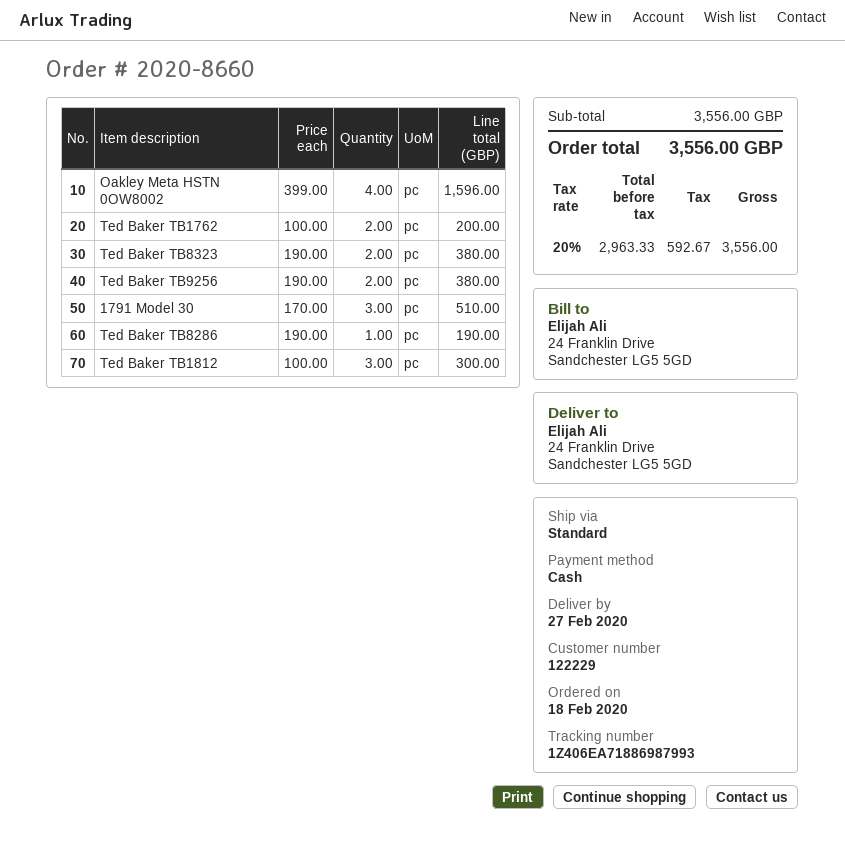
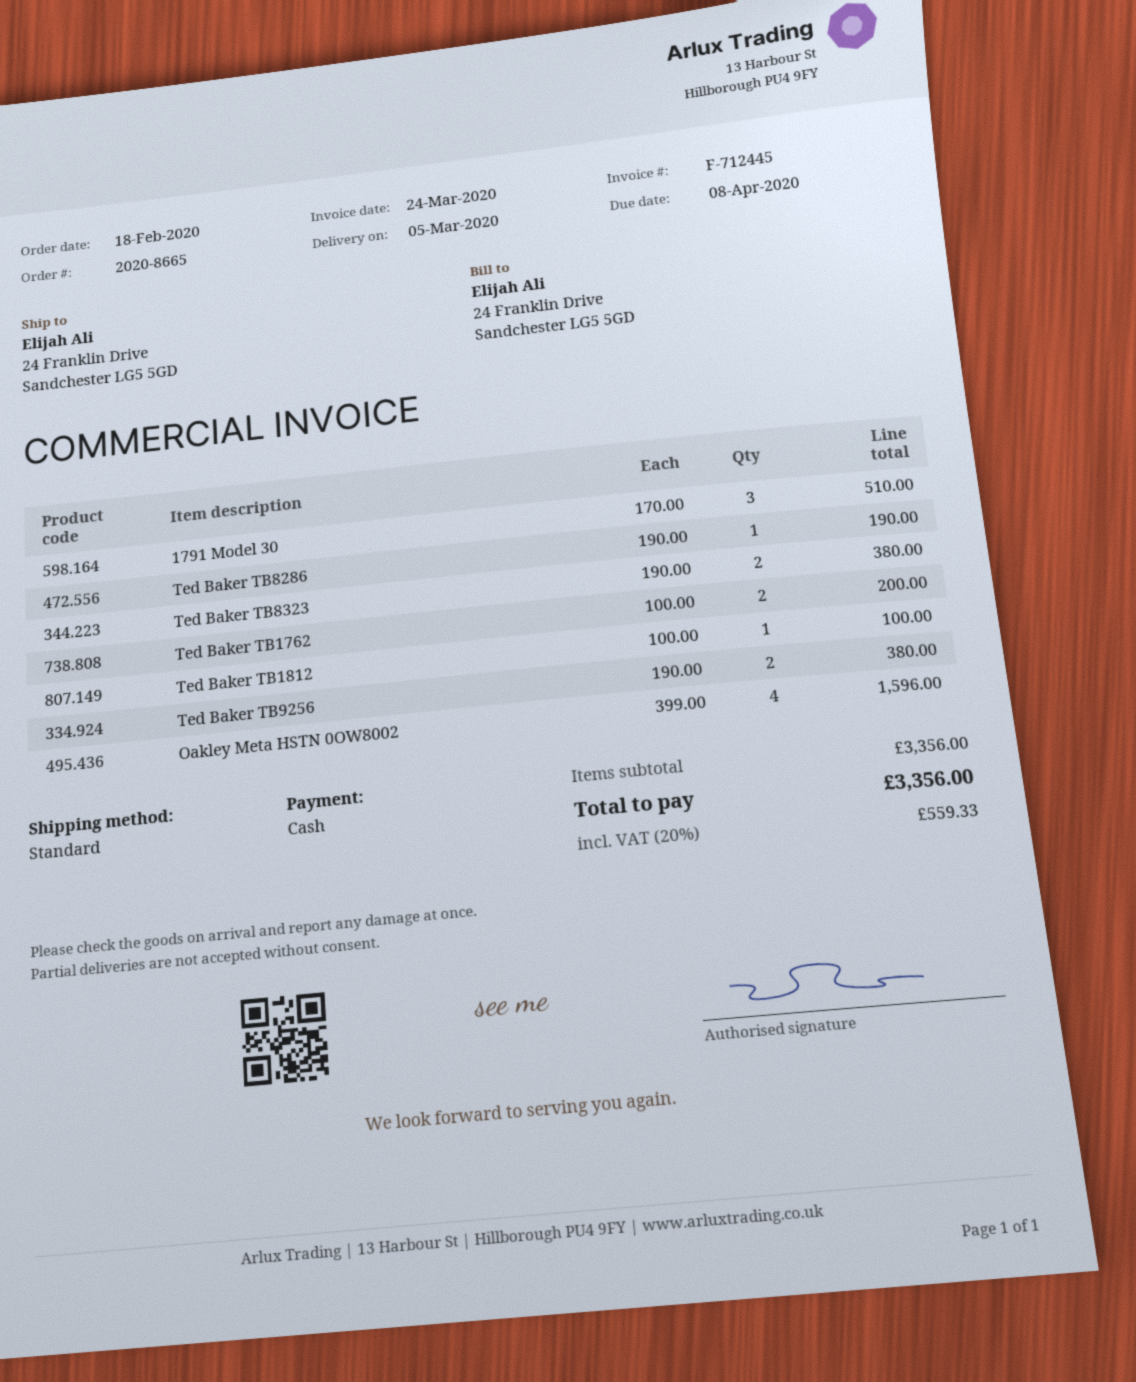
order number: 2020-8660 -> 2020-8665
delivery date: 2020-02-27 -> 2020-03-05
Ted Baker TB1812: 3 x 100.00 = 300.00 -> 1 x 100.00 = 100.00
subtotal: 3556.00 -> 3356.00
tax: 20% = 592.67 -> 20% = 559.33
total: 3556.00 -> 3356.00

